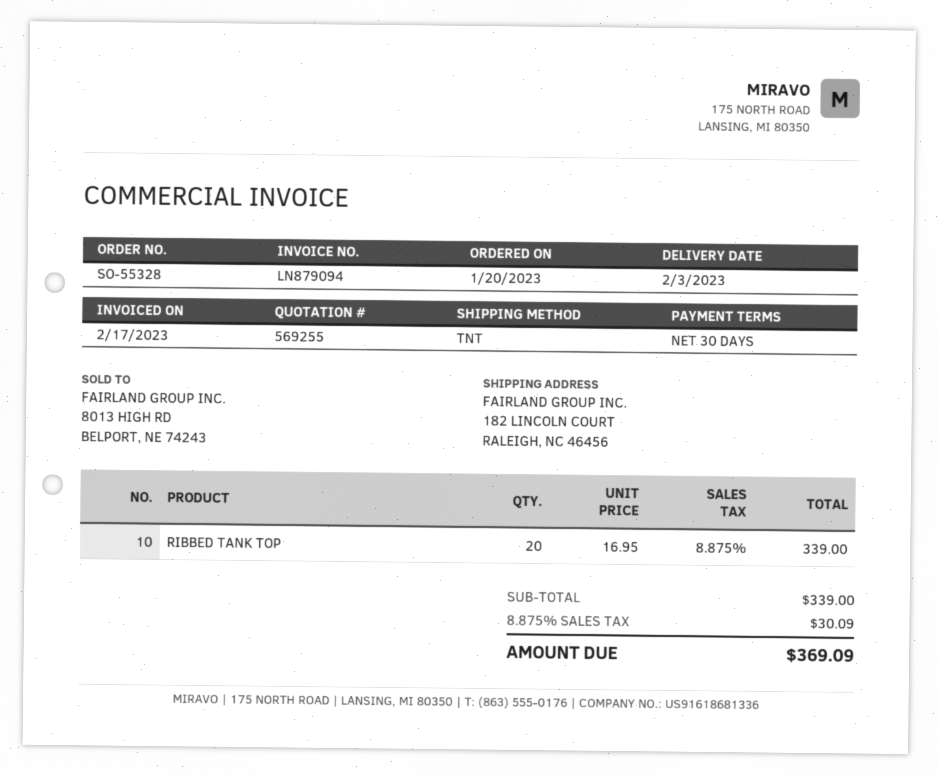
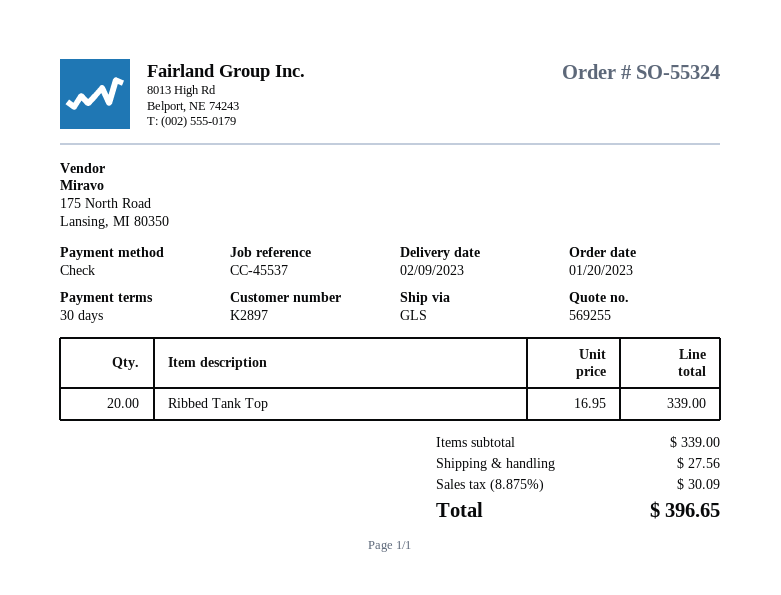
order number: SO-55328 -> SO-55324
delivery date: 2023-02-03 -> 2023-02-09
shipping method: TNT -> GLS
shipping: none -> 27.56
total: 369.09 -> 396.65

